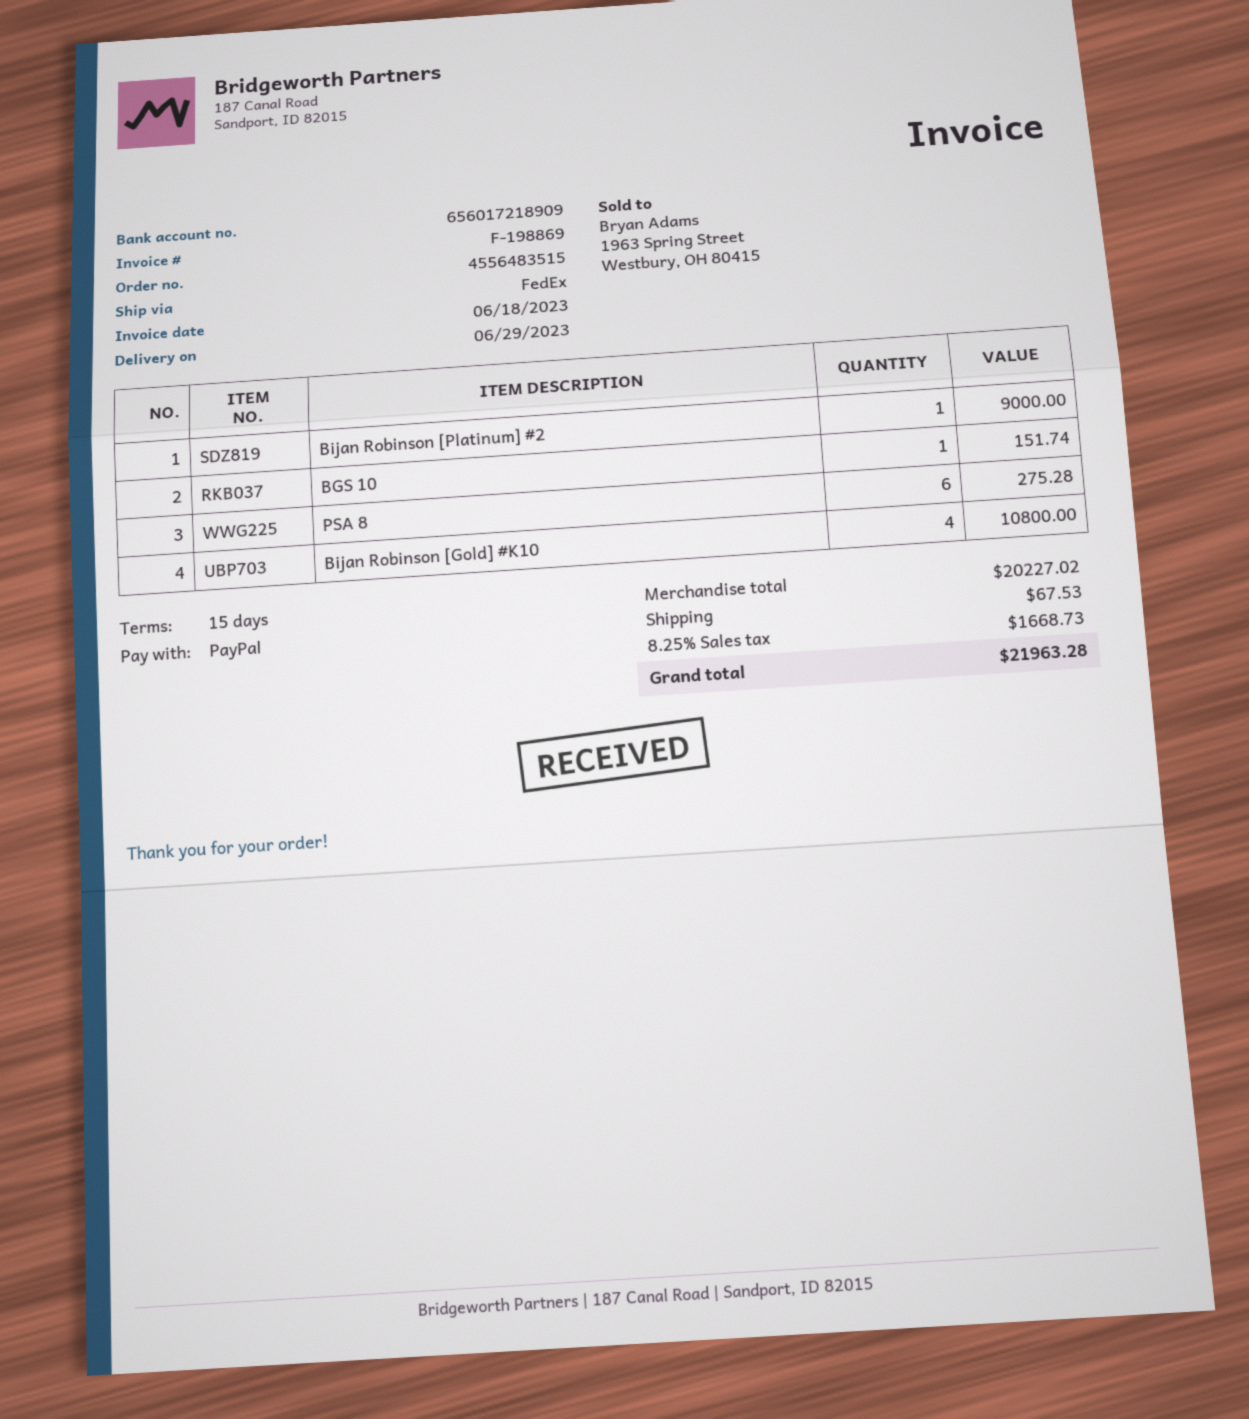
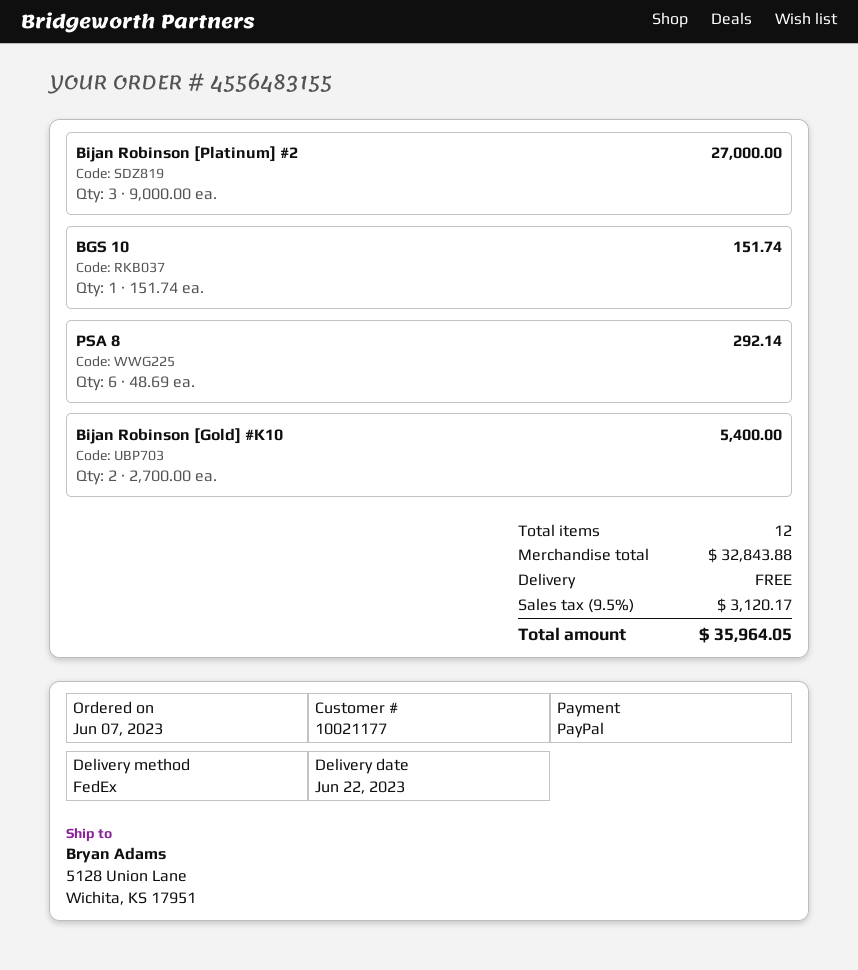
order number: 4556483515 -> 4556483155
delivery date: 2023-06-29 -> 2023-06-22
Bijan Robinson [Platinum] #2: 1 for 9000.00 -> 3 for 27000.00
PSA 8: 6 for 275.28 -> 6 for 292.14
Bijan Robinson [Gold] #K10: 4 for 10800.00 -> 2 for 5400.00
subtotal: 20227.02 -> 32843.88
shipping: 67.53 -> 0.00
tax: 8.25% = 1668.73 -> 9.5% = 3120.17
total: 21963.28 -> 35964.05

